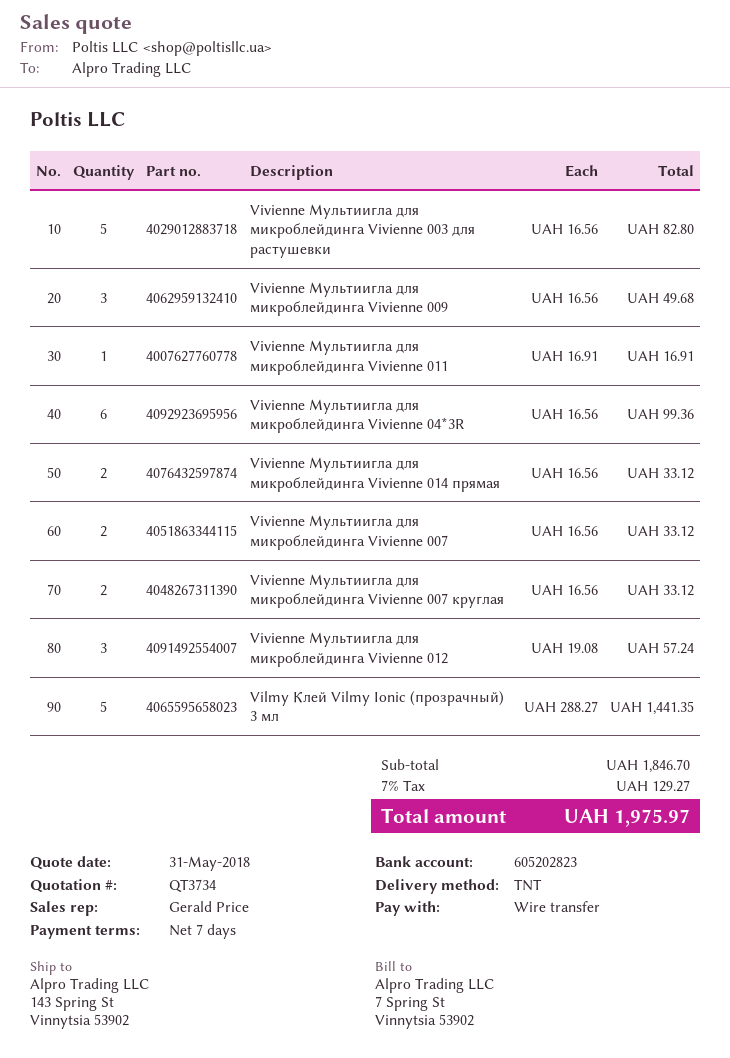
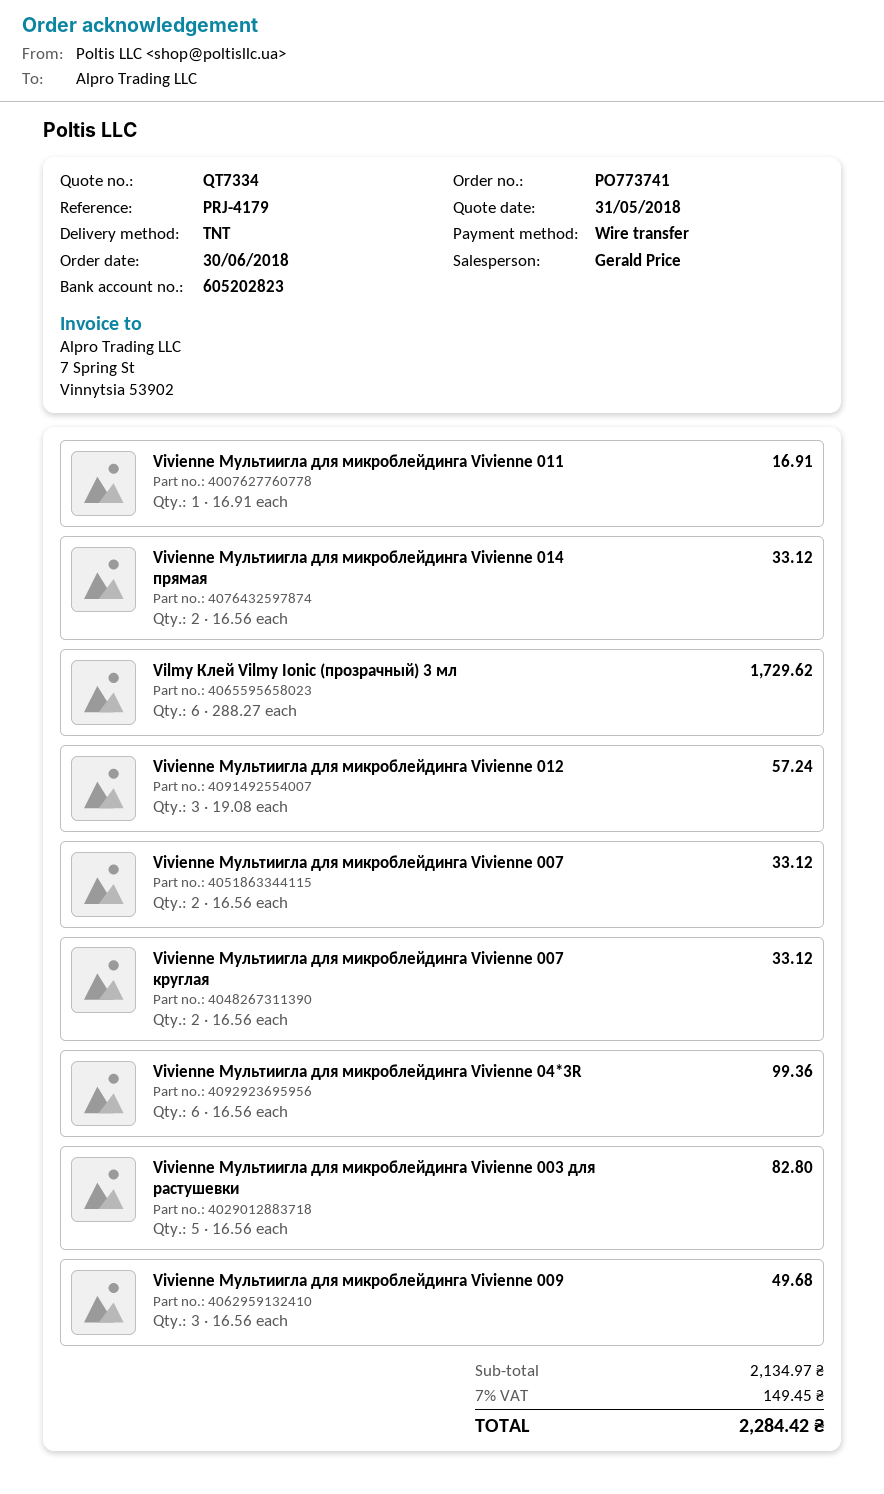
quote number: QT3734 -> QT7334
Vilmy Клей Vilmy Ionic (прозрачный) 3 мл: 5 x 288.27 = 1441.35 -> 6 x 288.27 = 1729.62
subtotal: 1846.70 -> 2134.97
tax: 7% = 129.27 -> 7% = 149.45
total: 1975.97 -> 2284.42

